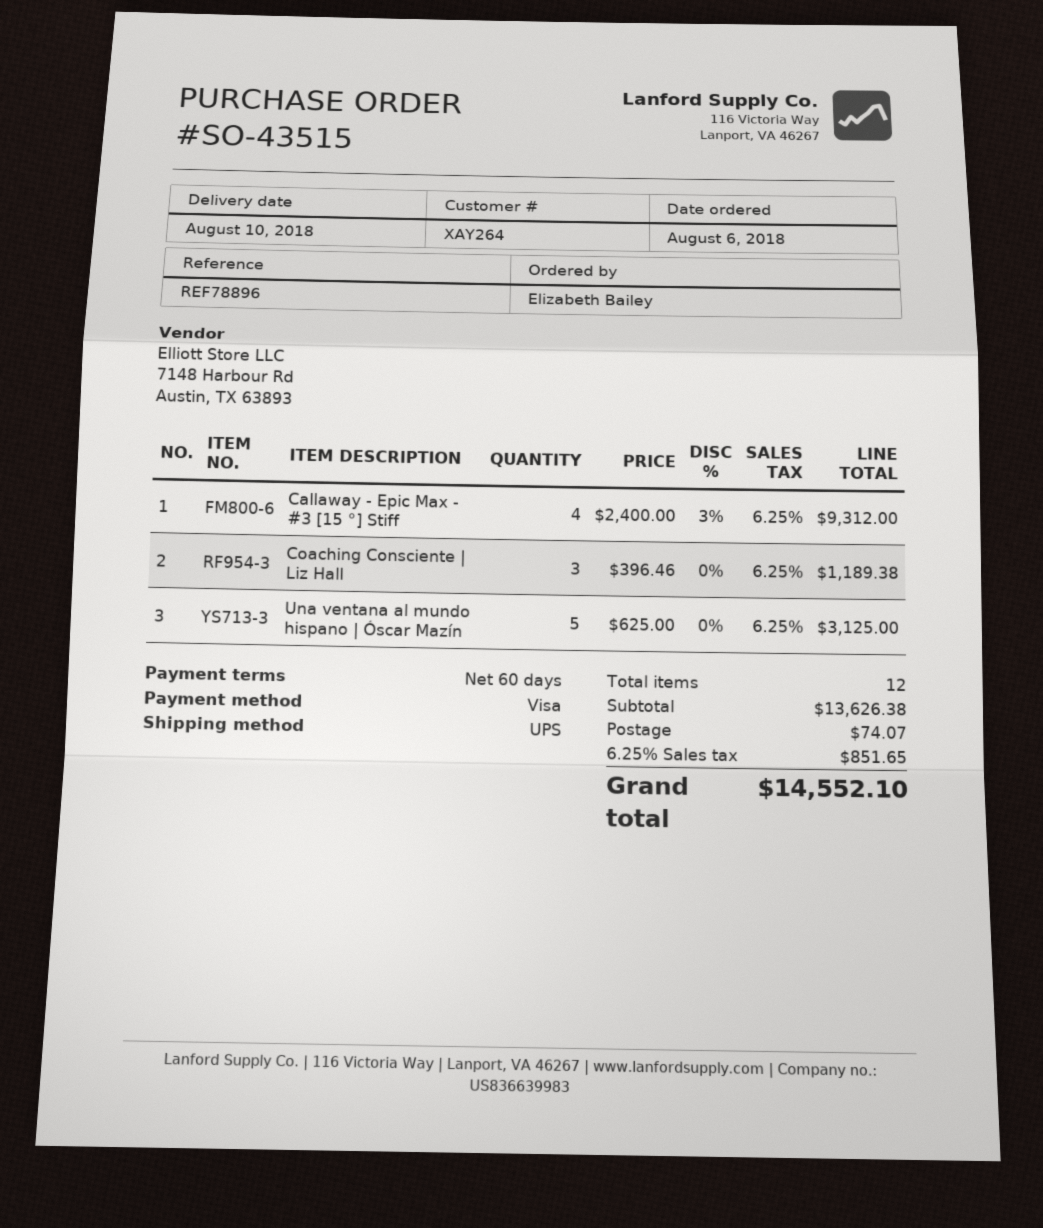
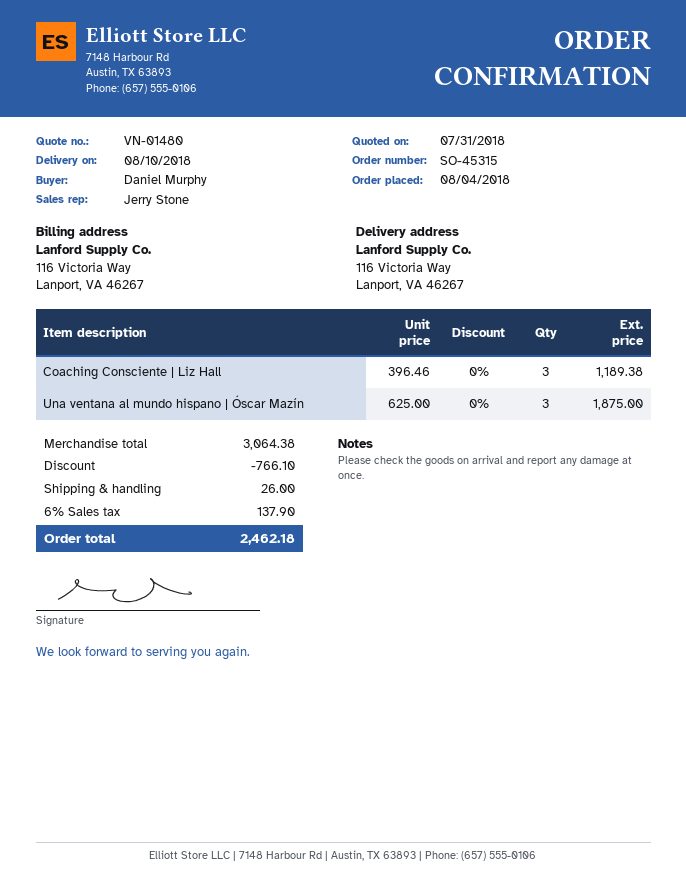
order number: SO-43515 -> SO-45315
order date: 2018-08-06 -> 2018-08-04
ordered by: Elizabeth Bailey -> Daniel Murphy
Callaway - Epic Max - #3 [15 °] Stiff: 4 x 2400.00 - 3% = 9312.00 -> none
Una ventana al mundo hispano | Óscar Mazín: 5 x 625.00 = 3125.00 -> 3 x 625.00 = 1875.00
subtotal: 13626.38 -> 3064.38
discount: none -> 766.10
shipping: 74.07 -> 26.00
tax: 6.25% = 851.65 -> 6% = 137.90
total: 14552.10 -> 2462.18

